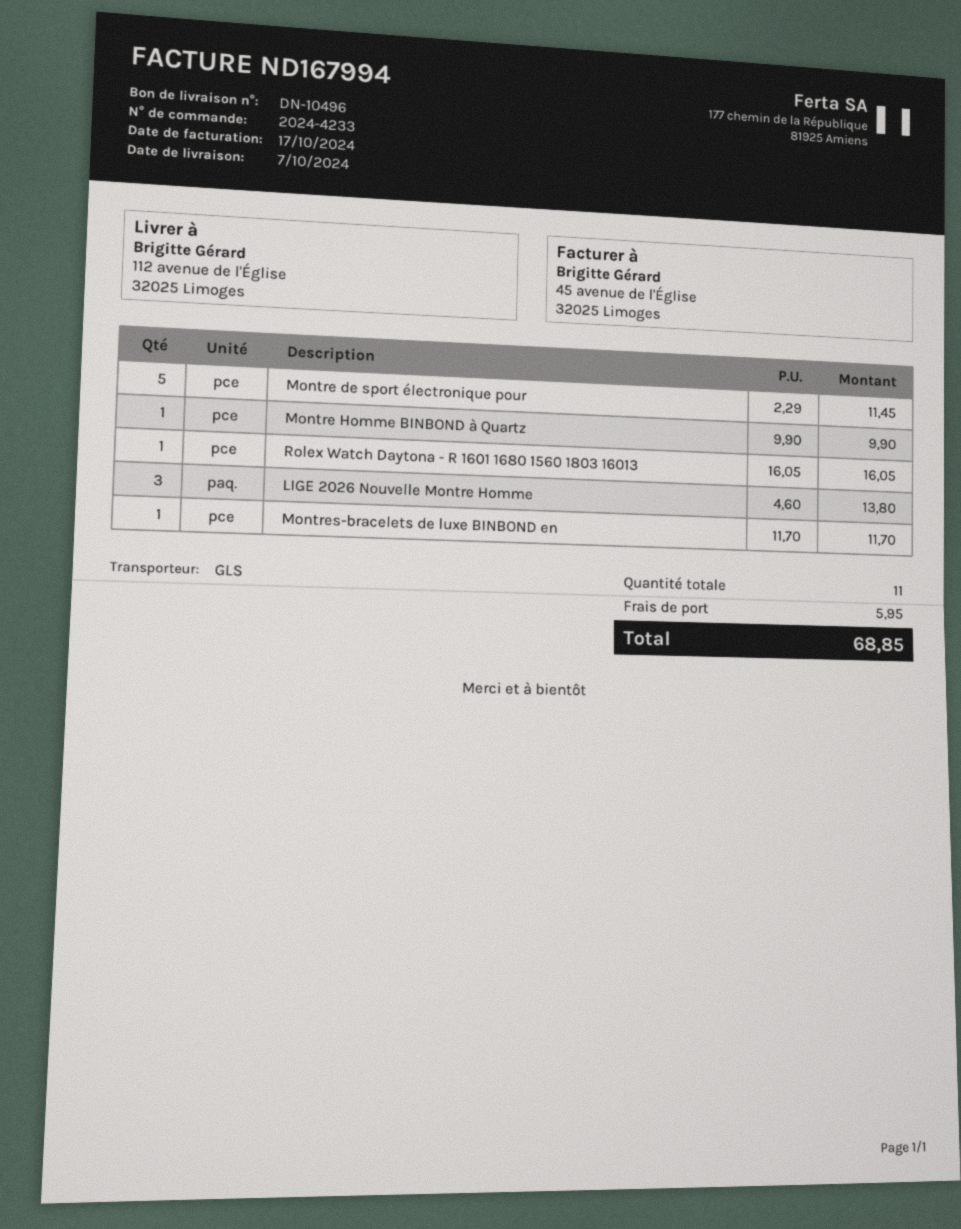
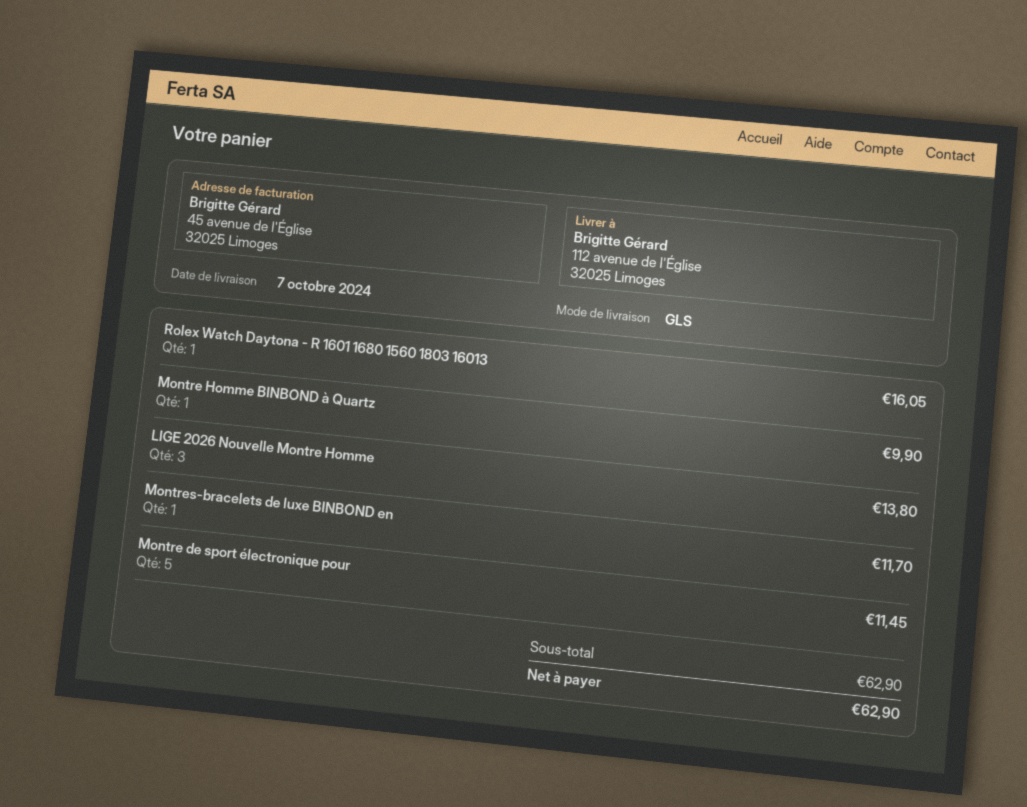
shipping: 5.95 -> none
total: 68.85 -> 62.90

